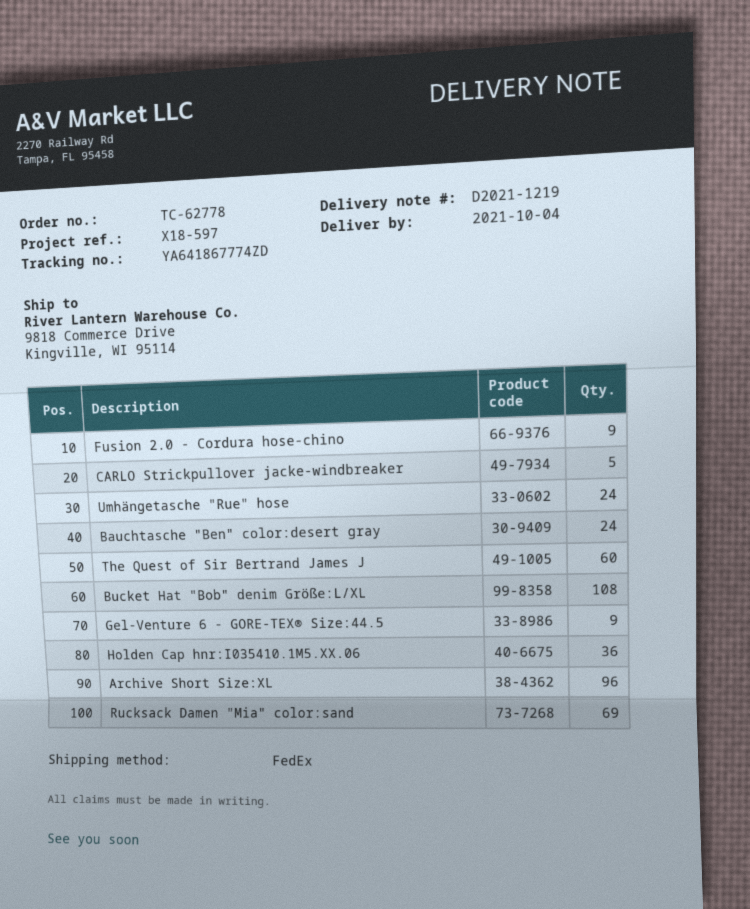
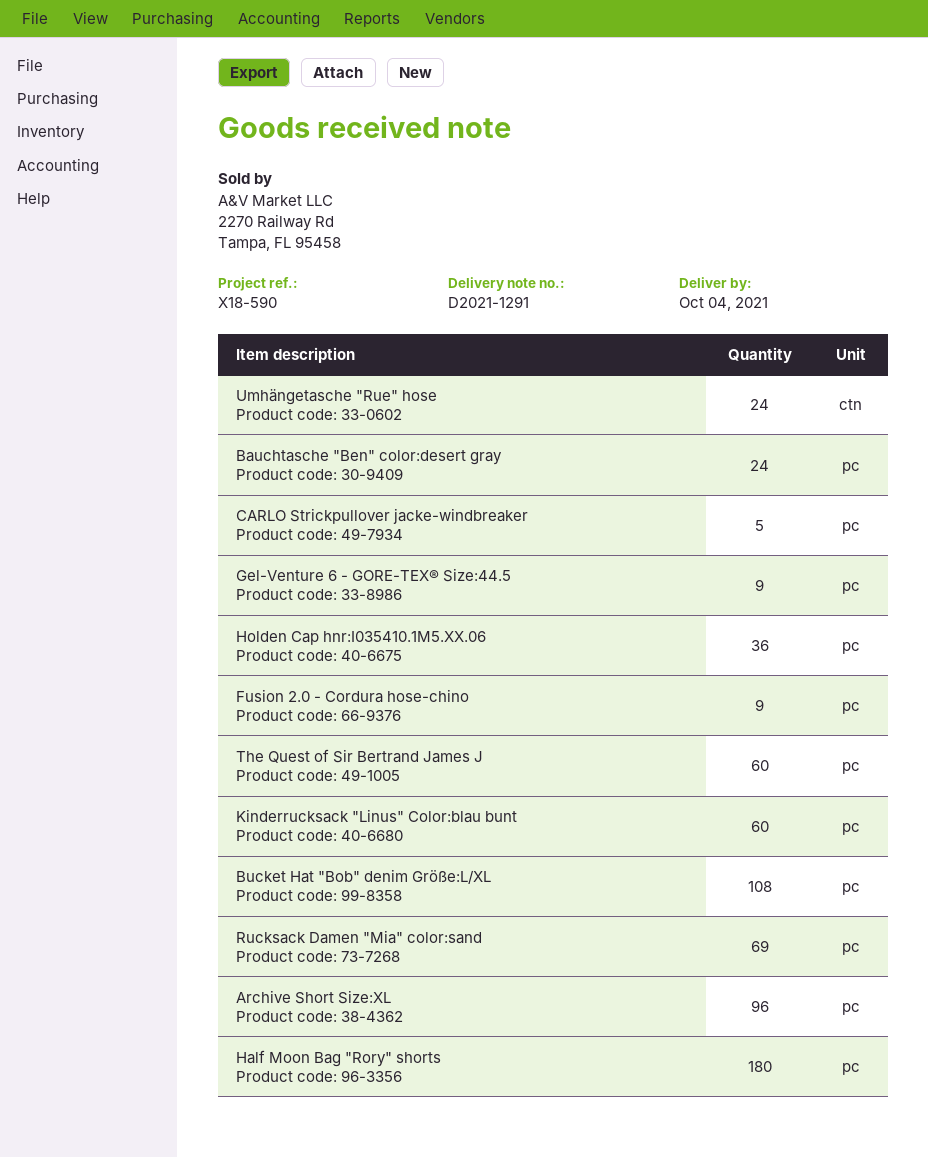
delivery note number: D2021-1219 -> D2021-1291
reference: X18-597 -> X18-590
Kinderrucksack "Linus" Color:blau bunt: none -> 60
Half Moon Bag "Rory" shorts: none -> 180

